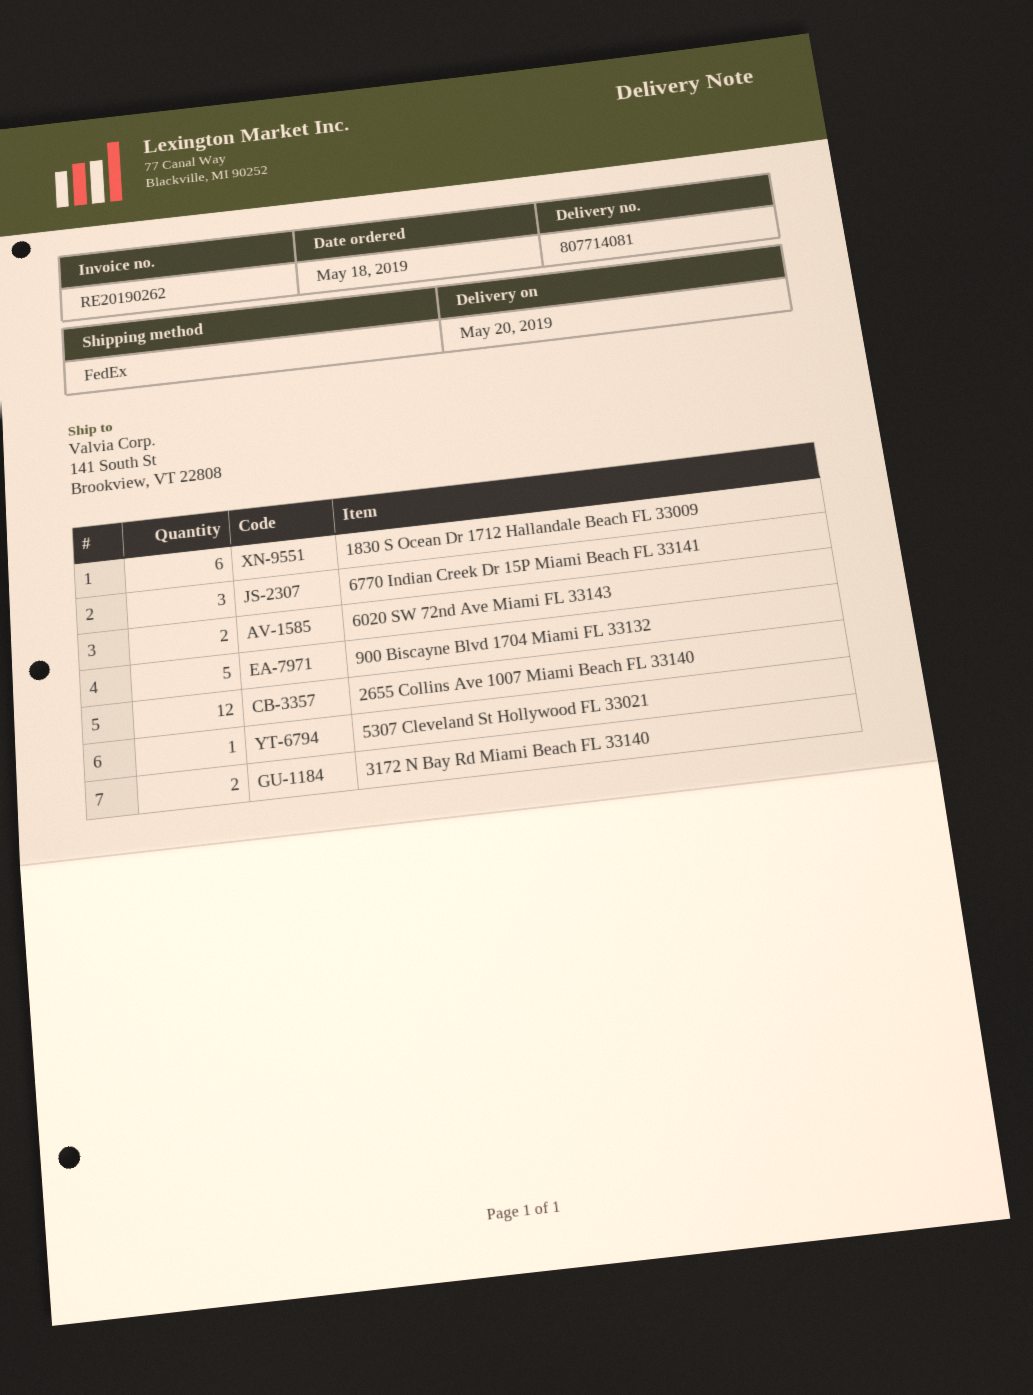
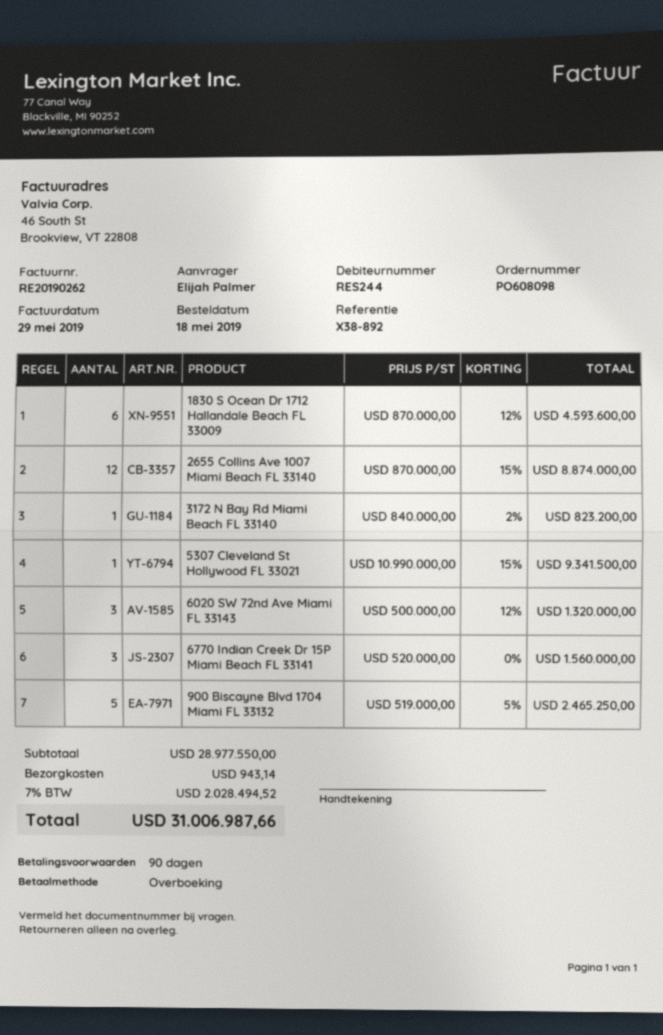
6020 SW 72nd Ave Miami FL 33143: 2 -> 3
3172 N Bay Rd Miami Beach FL 33140: 2 -> 1

